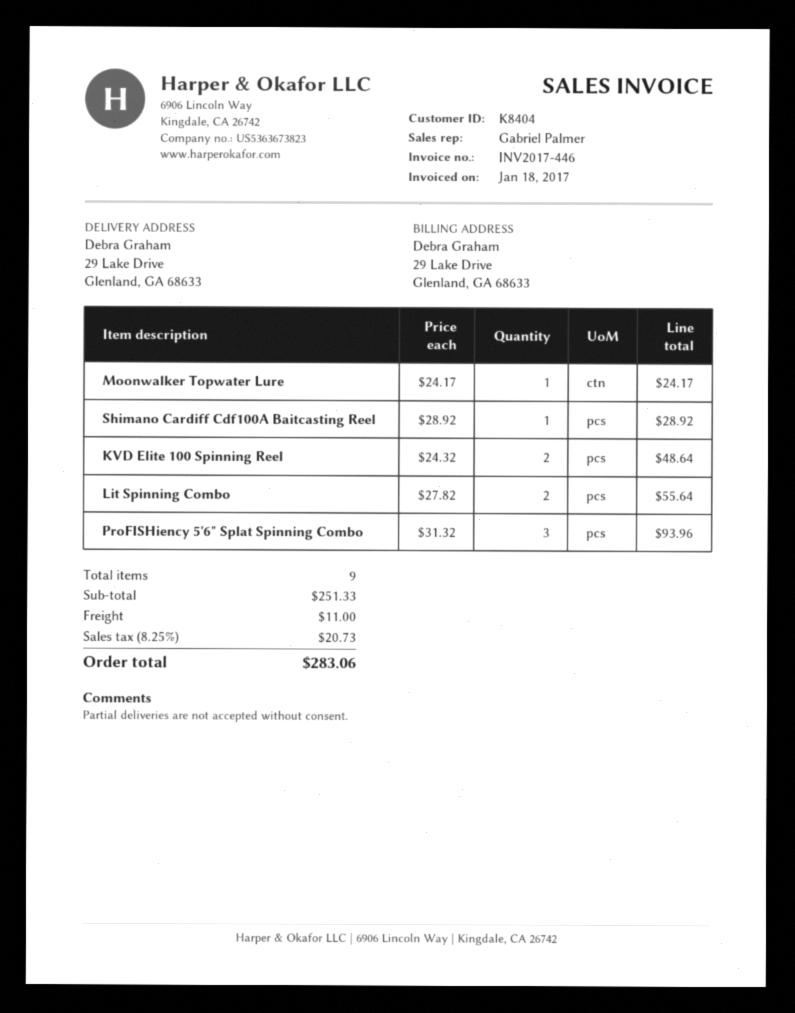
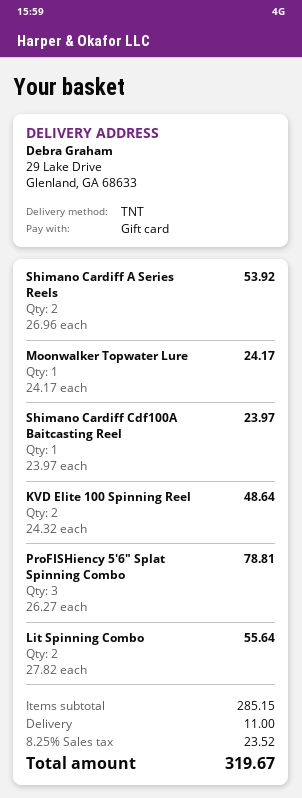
Shimano Cardiff Cdf100A Baitcasting Reel: 1 x 28.92 = 28.92 -> 1 x 23.97 = 23.97
ProFISHiency 5'6" Splat Spinning Combo: 3 x 31.32 = 93.96 -> 3 x 26.27 = 78.81
Shimano Cardiff A Series Reels: none -> 2 x 26.96 = 53.92
subtotal: 251.33 -> 285.15
tax: 8.25% = 20.73 -> 8.25% = 23.52
total: 283.06 -> 319.67

